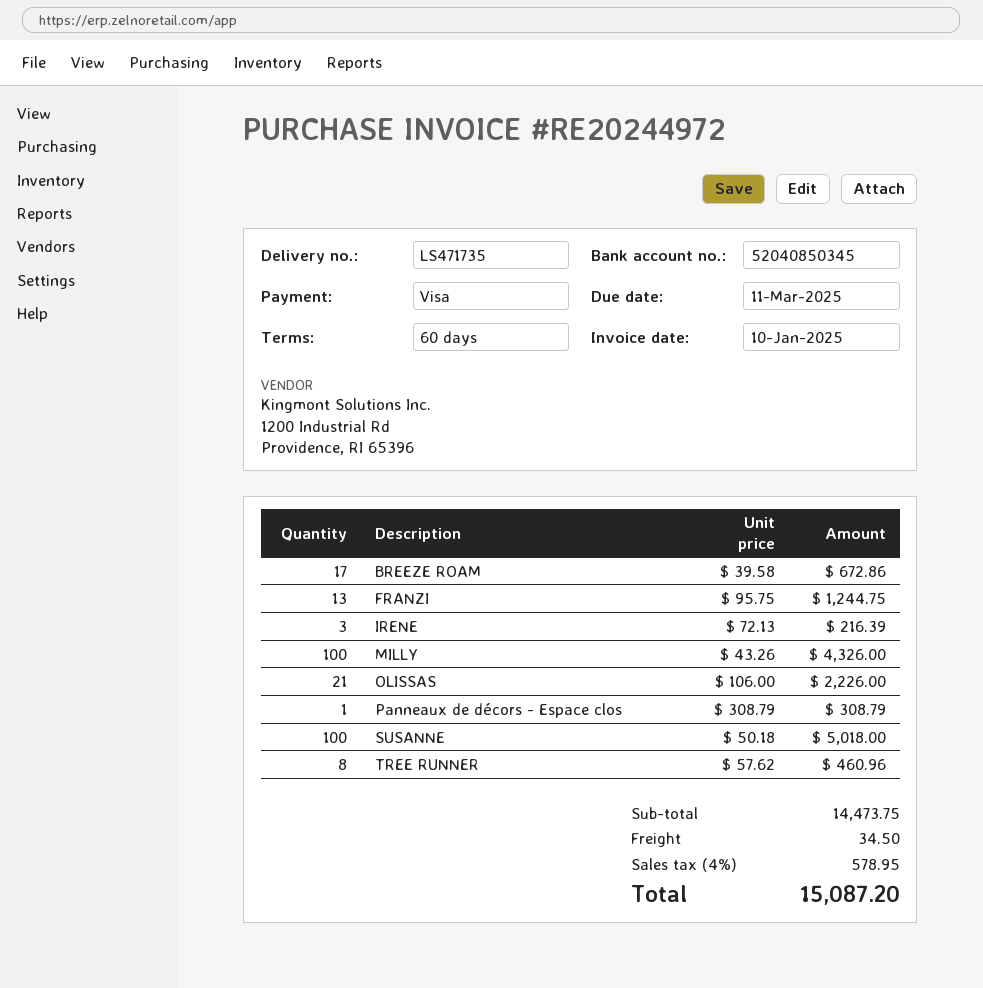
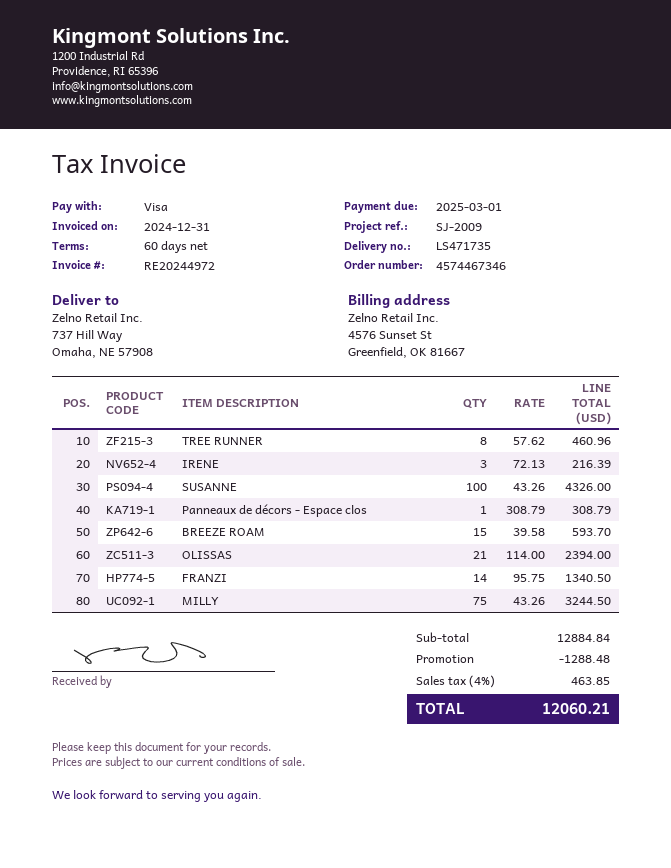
invoice date: 2025-01-10 -> 2024-12-31
due date: 2025-03-11 -> 2025-03-01
BREEZE ROAM: 17 x 39.58 = 672.86 -> 15 x 39.58 = 593.70
FRANZI: 13 x 95.75 = 1244.75 -> 14 x 95.75 = 1340.50
MILLY: 100 x 43.26 = 4326.00 -> 75 x 43.26 = 3244.50
OLISSAS: 21 x 106.00 = 2226.00 -> 21 x 114.00 = 2394.00
SUSANNE: 100 x 50.18 = 5018.00 -> 100 x 43.26 = 4326.00
subtotal: 14473.75 -> 12884.84
discount: none -> 1288.48
shipping: 34.50 -> none
tax: 4% = 578.95 -> 4% = 463.85
total: 15087.20 -> 12060.21

